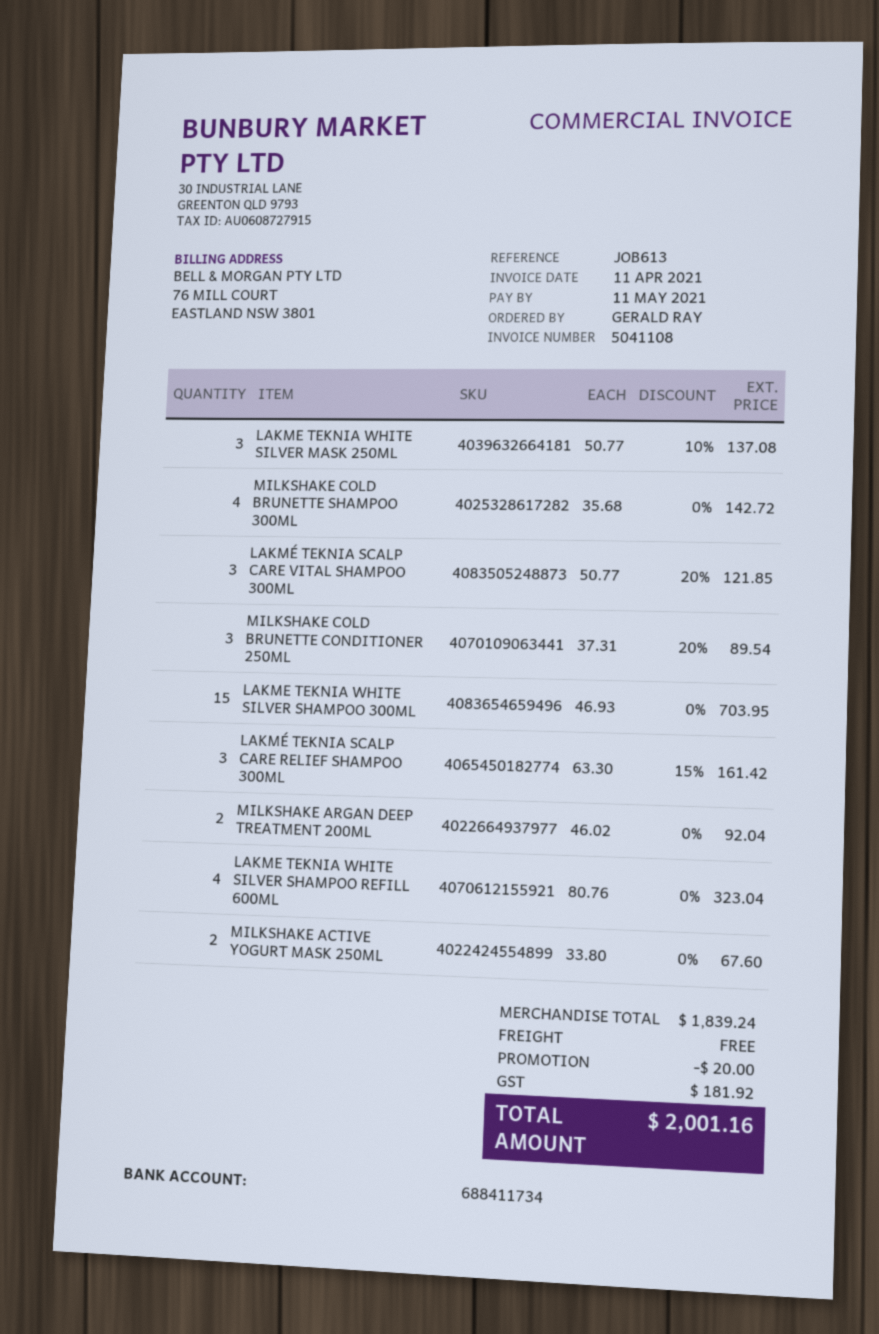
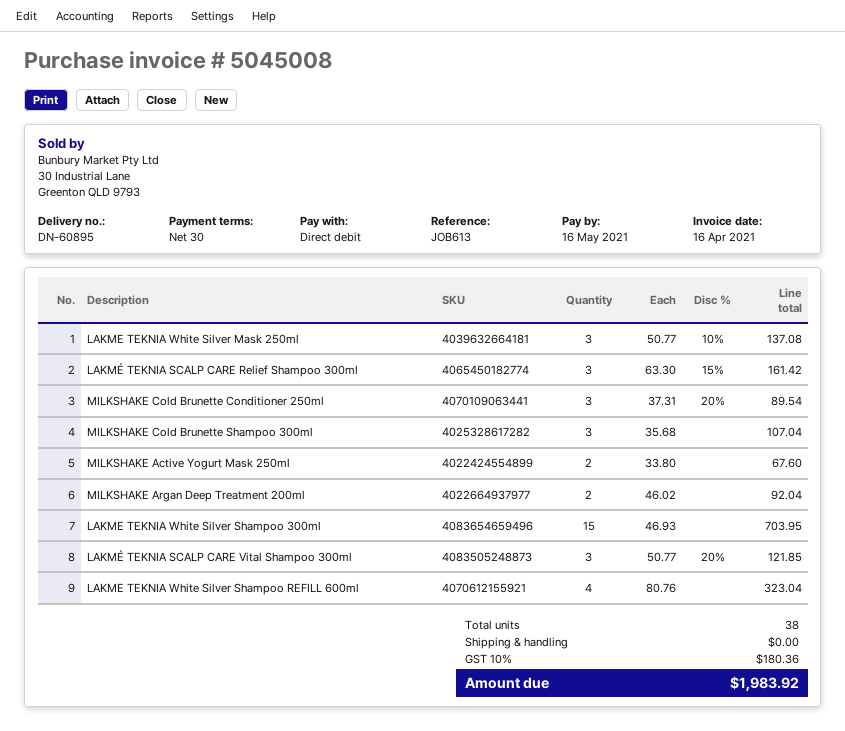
invoice number: 5041108 -> 5045008
invoice date: 2021-04-11 -> 2021-04-16
due date: 2021-05-11 -> 2021-05-16
MILKSHAKE COLD BRUNETTE SHAMPOO 300ML: 4 x 35.68 = 142.72 -> 3 x 35.68 = 107.04
discount: 20.00 -> none
tax: 181.92 -> 180.36
total: 2001.16 -> 1983.92

